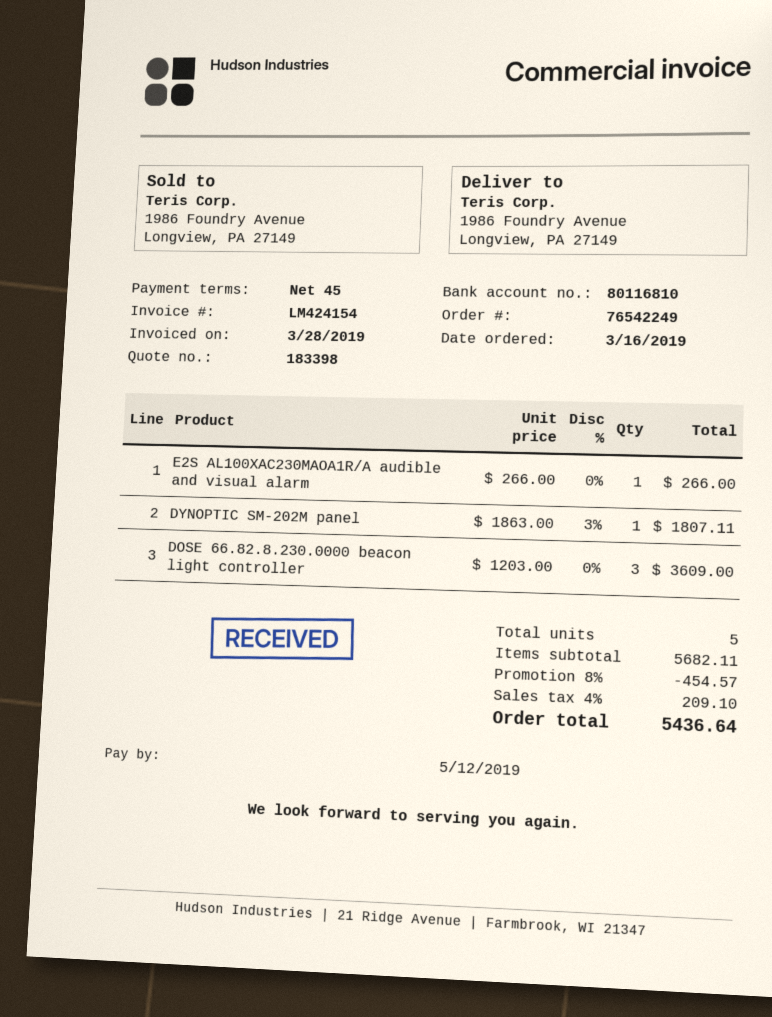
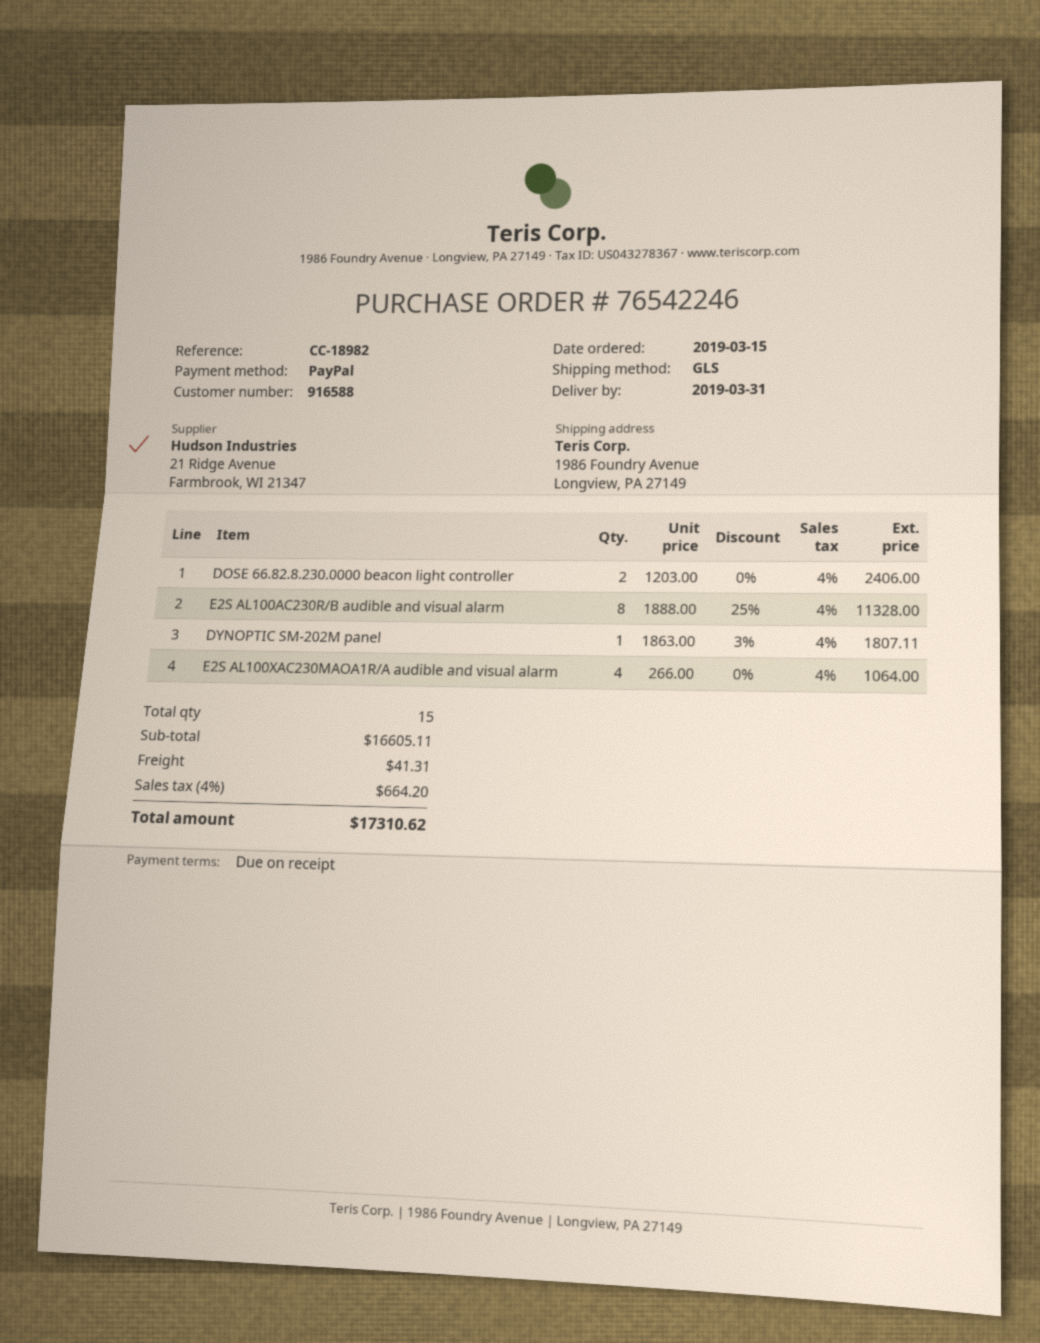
order number: 76542249 -> 76542246
order date: 2019-03-16 -> 2019-03-15
payment terms: 45 days -> on receipt
E2S AL100XAC230MAOA1R/A audible and visual alarm: 1 x 266.00 = 266.00 -> 4 x 266.00 = 1064.00
DOSE 66.82.8.230.0000 beacon light controller: 3 x 1203.00 = 3609.00 -> 2 x 1203.00 = 2406.00
E2S AL100AC230R/B audible and visual alarm: none -> 8 x 1888.00 - 25% = 11328.00
total quantity: 5 -> 15
subtotal: 5682.11 -> 16605.11
discount: 8% = 454.57 -> none
shipping: none -> 41.31
tax: 4% = 209.10 -> 4% = 664.20
total: 5436.64 -> 17310.62

